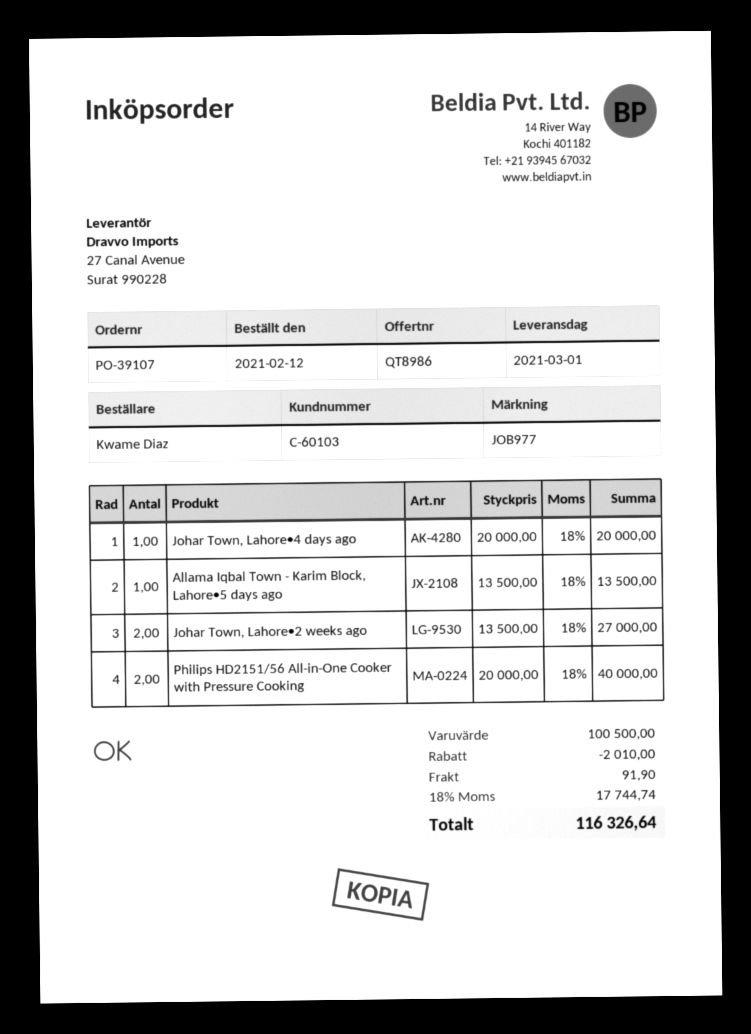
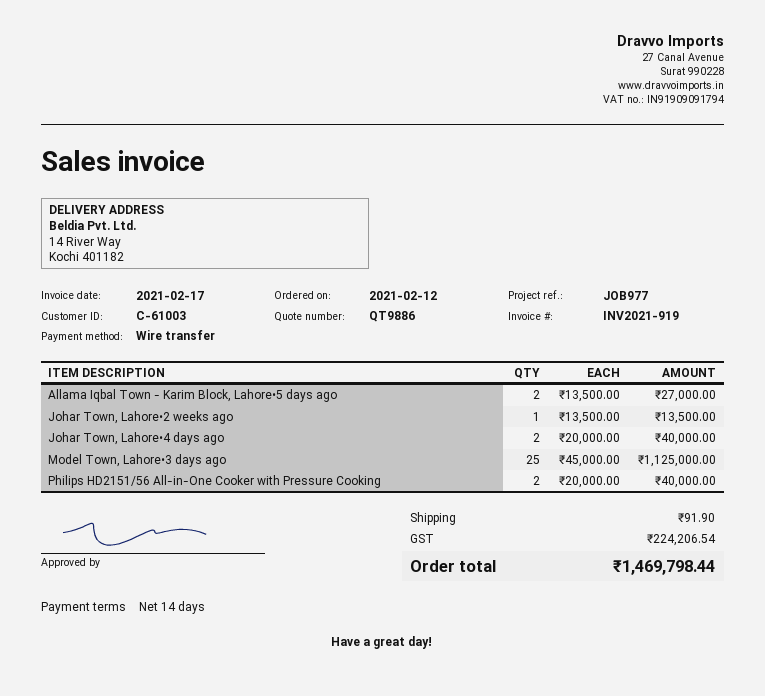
quote number: QT8986 -> QT9886
customer number: C-60103 -> C-61003
Johar Town, Lahore•4 days ago: 1 x 20000.00 = 20000.00 -> 2 x 20000.00 = 40000.00
Allama Iqbal Town - Karim Block, Lahore•5 days ago: 1 x 13500.00 = 13500.00 -> 2 x 13500.00 = 27000.00
Johar Town, Lahore•2 weeks ago: 2 x 13500.00 = 27000.00 -> 1 x 13500.00 = 13500.00
Model Town, Lahore•3 days ago: none -> 25 x 45000.00 = 1125000.00
discount: 2010.00 -> none
tax: 17744.74 -> 224206.54
total: 116326.64 -> 1469798.44

